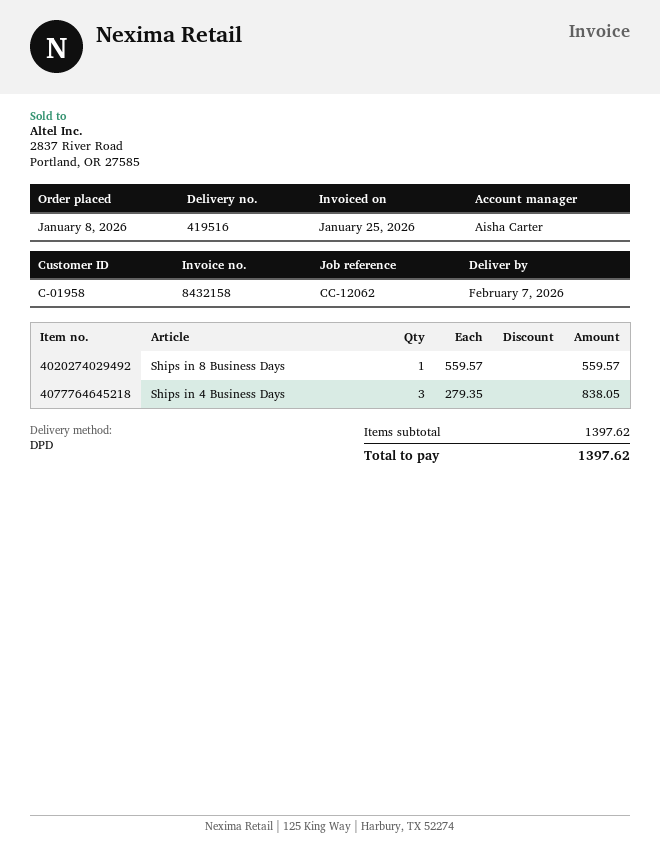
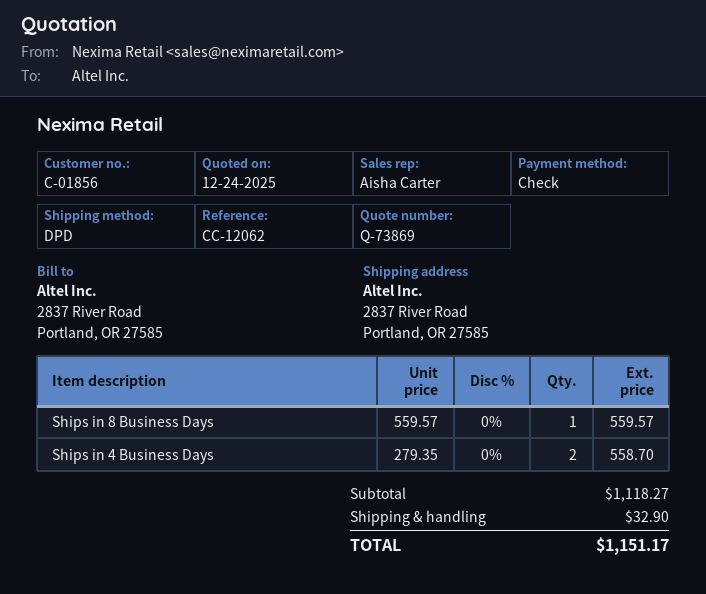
customer number: C-01958 -> C-01856
Ships in 4 Business Days: 3 x 279.35 = 838.05 -> 2 x 279.35 = 558.70
subtotal: 1397.62 -> 1118.27
shipping: none -> 32.90
total: 1397.62 -> 1151.17

